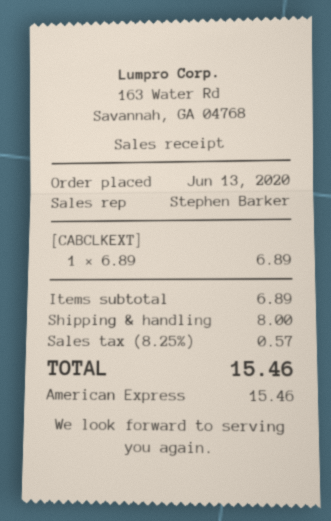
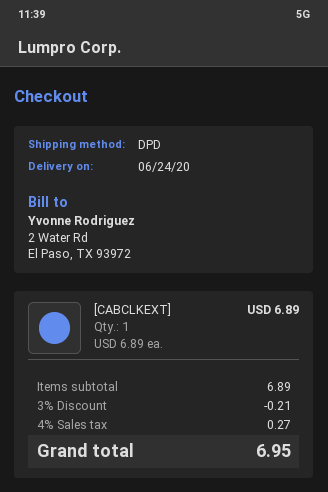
discount: none -> 3% = 0.21
shipping: 8.00 -> none
tax: 8.25% = 0.57 -> 4% = 0.27
total: 15.46 -> 6.95

